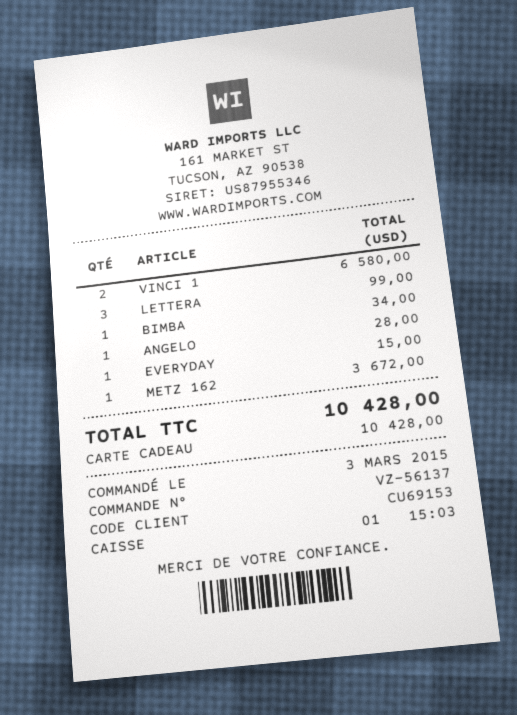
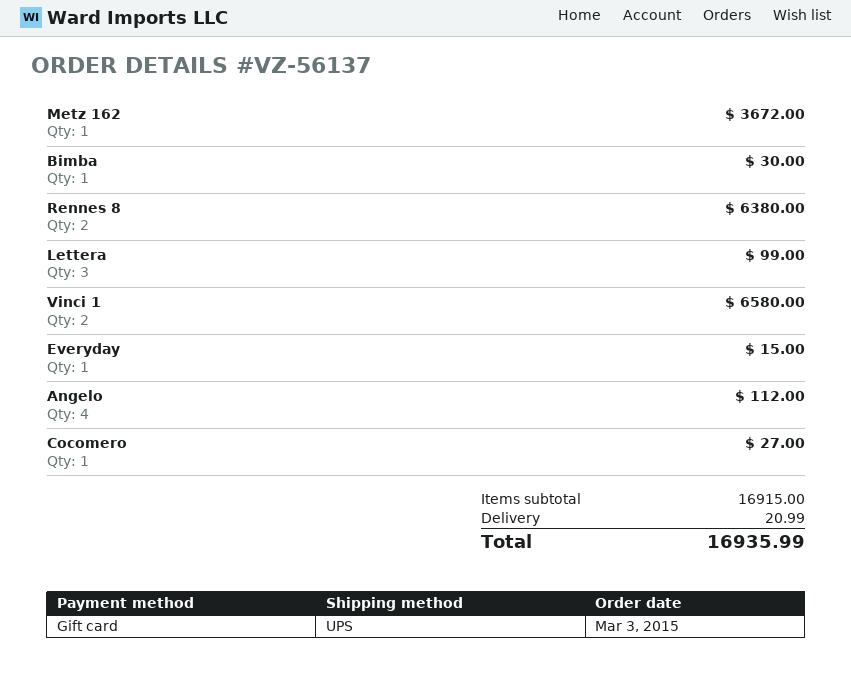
BIMBA: 1 for 34.00 -> 1 for 30.00
ANGELO: 1 for 28.00 -> 4 for 112.00
Rennes 8: none -> 2 for 6380.00
Cocomero: none -> 1 for 27.00
shipping: none -> 20.99
total: 10428.00 -> 16935.99

